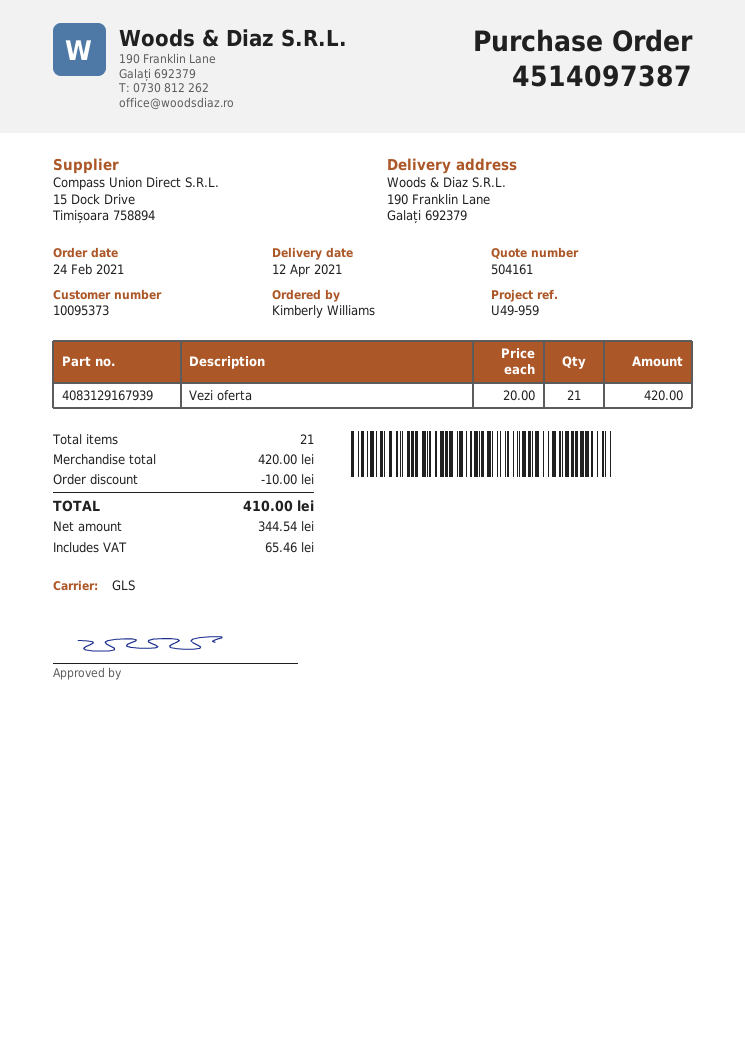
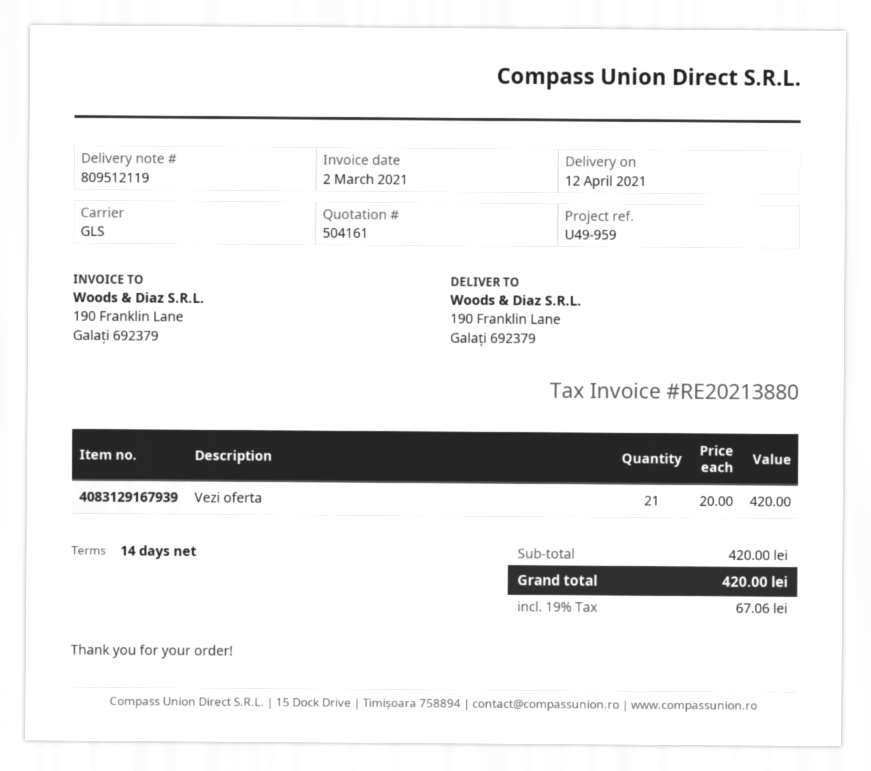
discount: 10.00 -> none
tax: 65.46 -> 67.06
total: 410.00 -> 420.00

